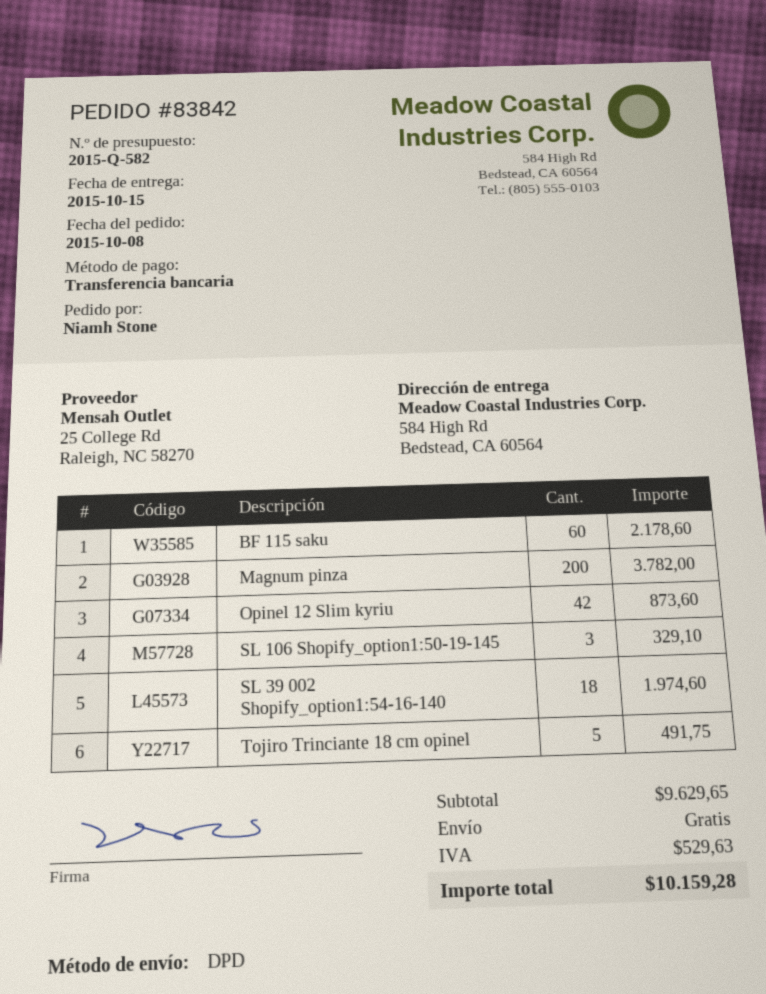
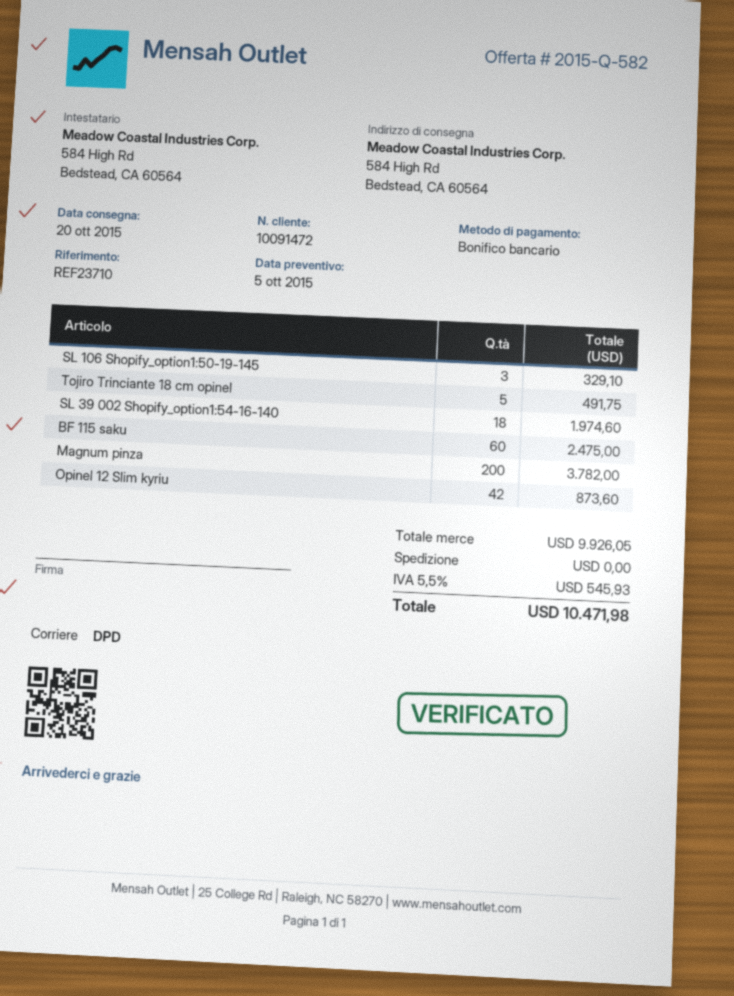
delivery date: 2015-10-15 -> 2015-10-20
BF 115 saku: 60 for 2178.60 -> 60 for 2475.00
subtotal: 9629.65 -> 9926.05
tax: 529.63 -> 545.93
total: 10159.28 -> 10471.98

